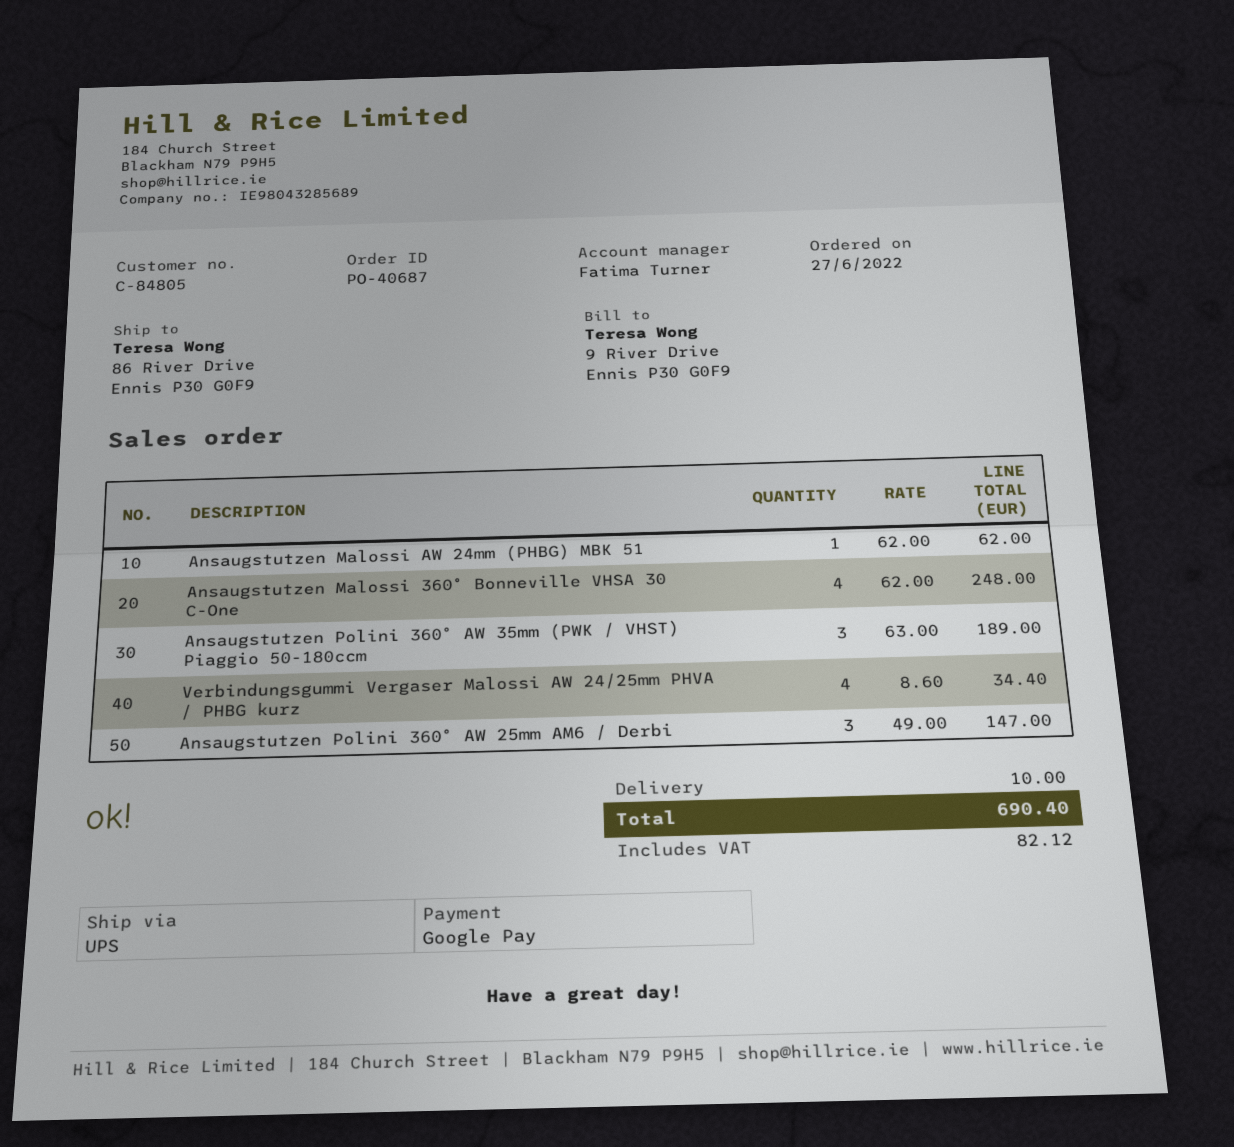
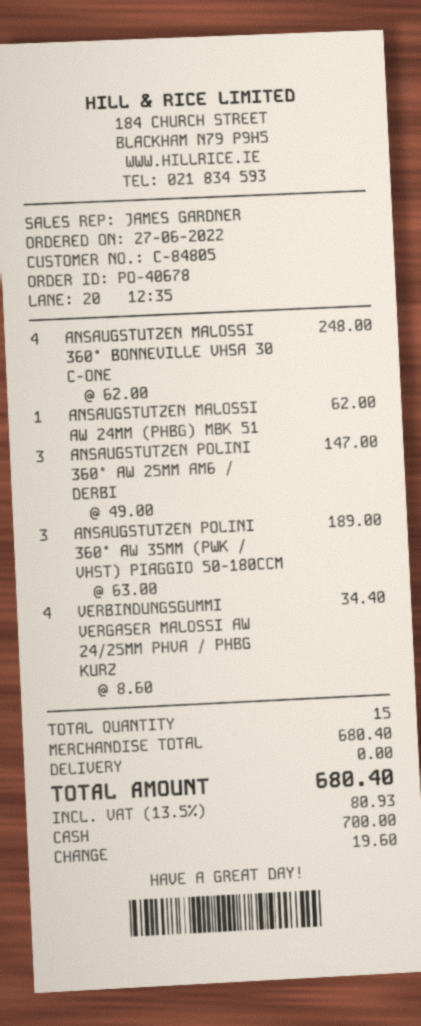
order number: PO-40687 -> PO-40678
sales rep: Fatima Turner -> JAMES GARDNER
payment method: Google Pay -> cash
shipping: 10.00 -> 0.00
tax: 82.12 -> 80.93
total: 690.40 -> 680.40

